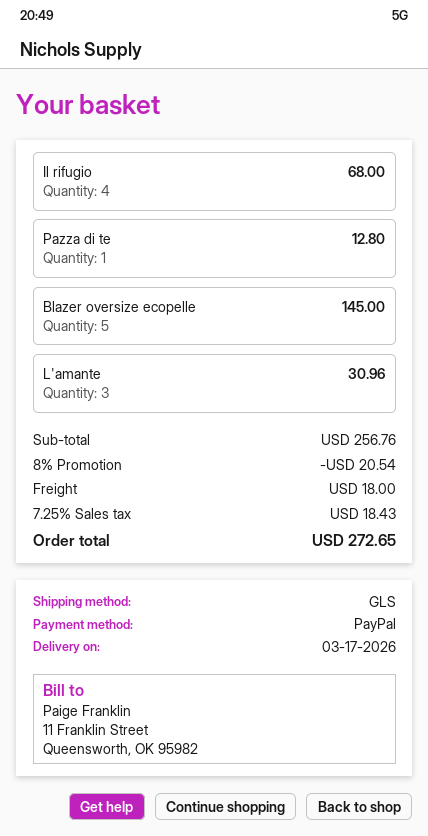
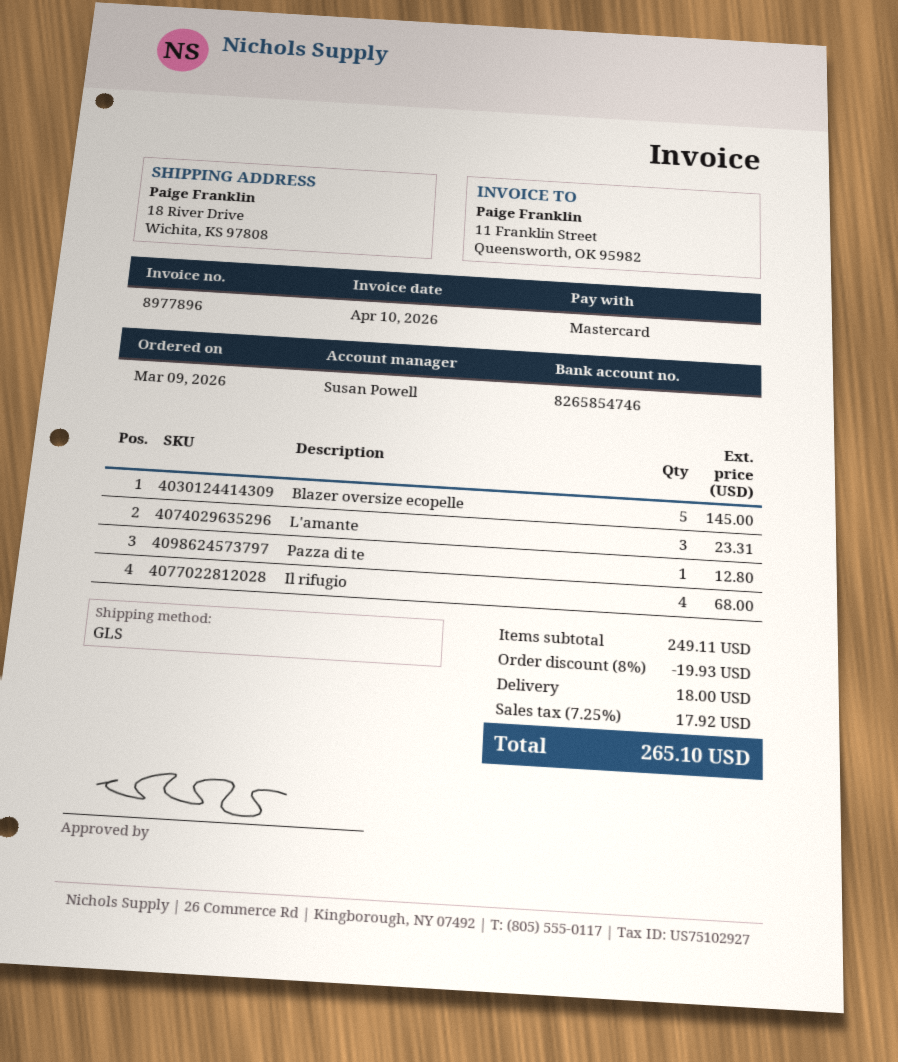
payment method: PayPal -> Mastercard
L'amante: 3 for 30.96 -> 3 for 23.31
subtotal: 256.76 -> 249.11
discount: 8% = 20.54 -> 8% = 19.93
tax: 7.25% = 18.43 -> 7.25% = 17.92
total: 272.65 -> 265.10

